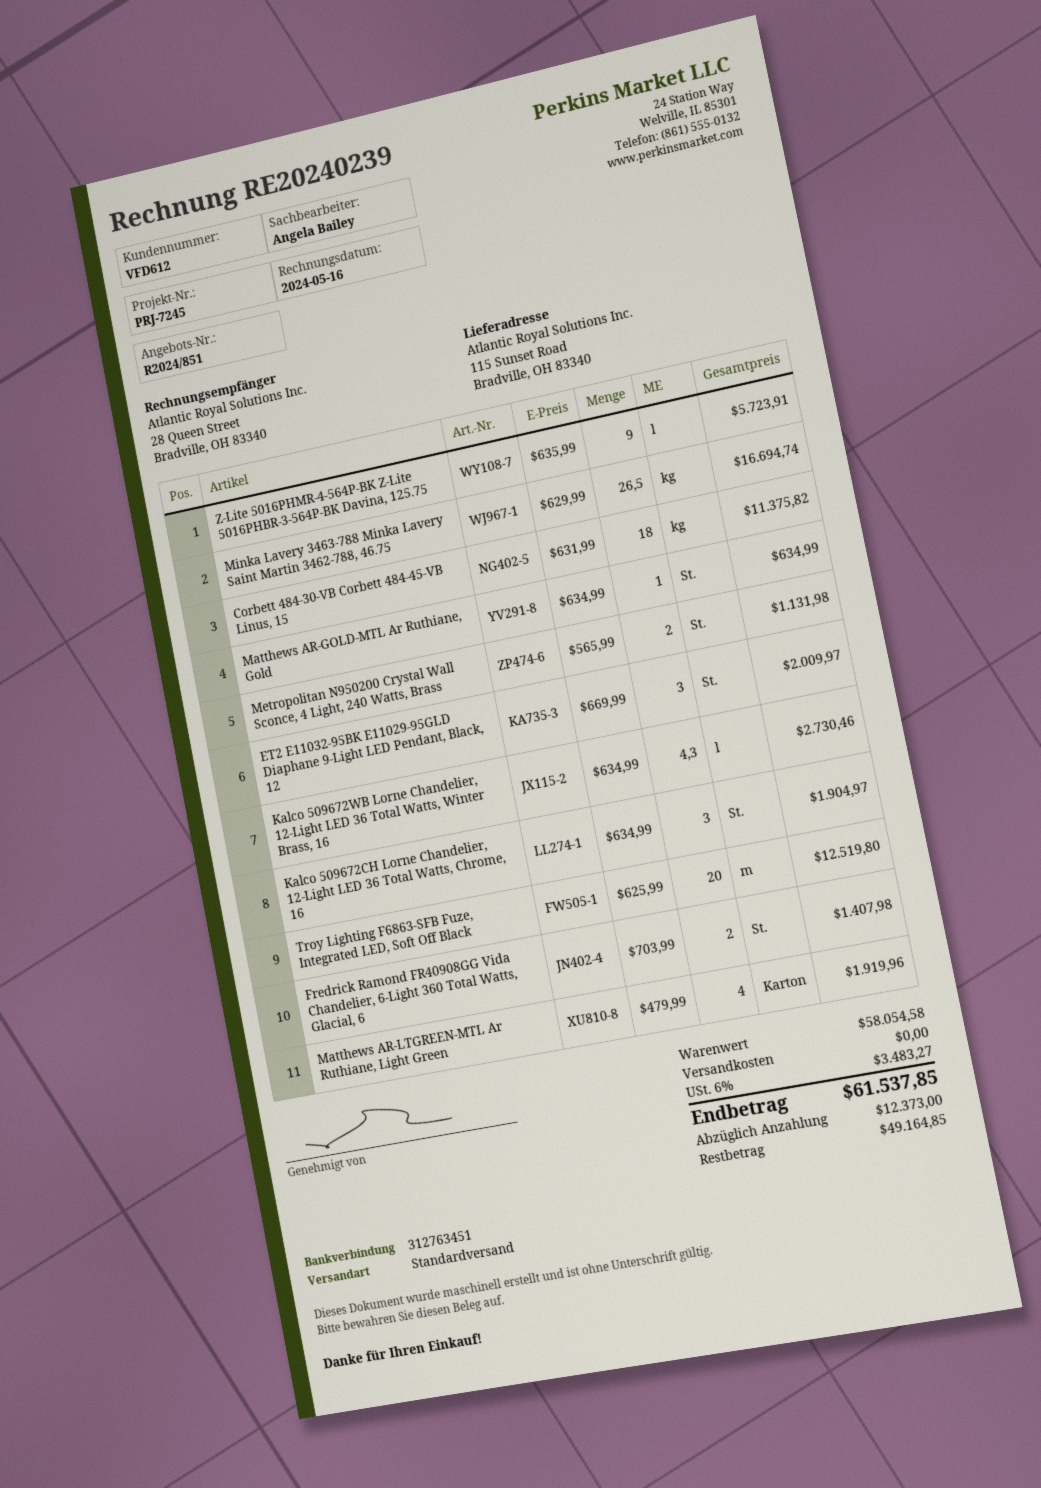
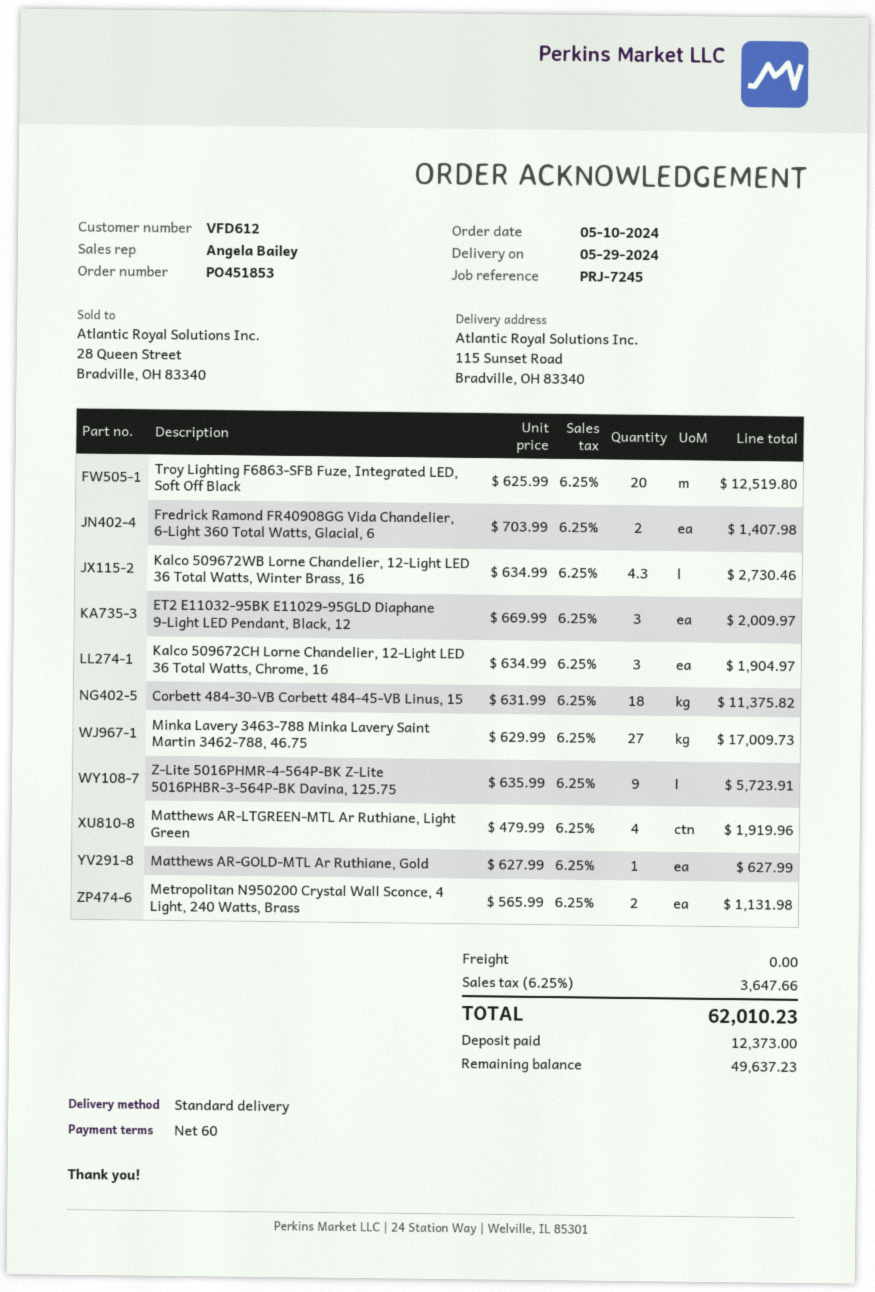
Minka Lavery 3463-788 Minka Lavery Saint Martin 3462-788, 46.75: 26.5 x 629.99 = 16694.74 -> 27 x 629.99 = 17009.73
Matthews AR-GOLD-MTL Ar Ruthiane, Gold: 1 x 634.99 = 634.99 -> 1 x 627.99 = 627.99
tax: 6% = 3483.27 -> 6.25% = 3647.66
total: 61537.85 -> 62010.23
balance: 49164.85 -> 49637.23

